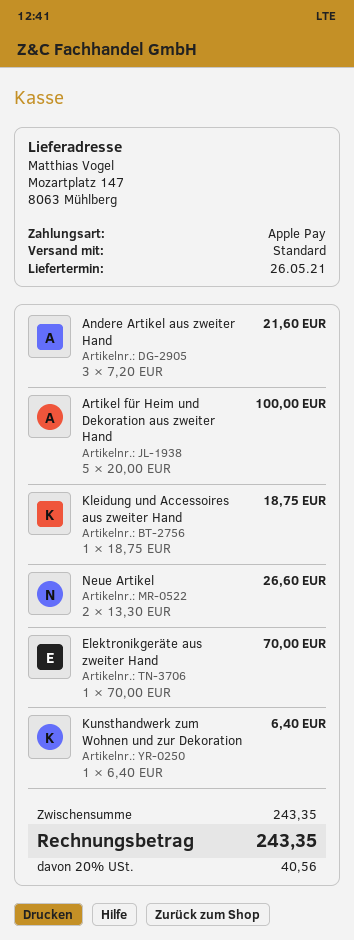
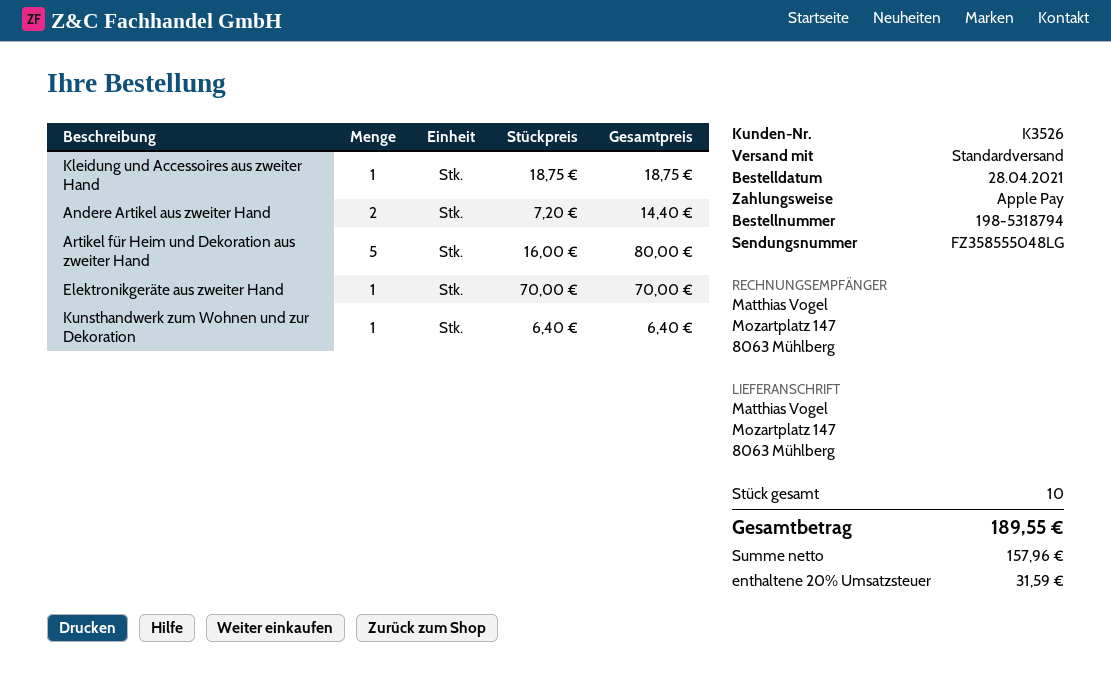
Andere Artikel aus zweiter Hand: 3 x 7.20 = 21.60 -> 2 x 7.20 = 14.40
Artikel für Heim und Dekoration aus zweiter Hand: 5 x 20.00 = 100.00 -> 5 x 16.00 = 80.00
Neue Artikel: 2 x 13.30 = 26.60 -> none
tax: 20% = 40.56 -> 20% = 31.59
total: 243.35 -> 189.55

